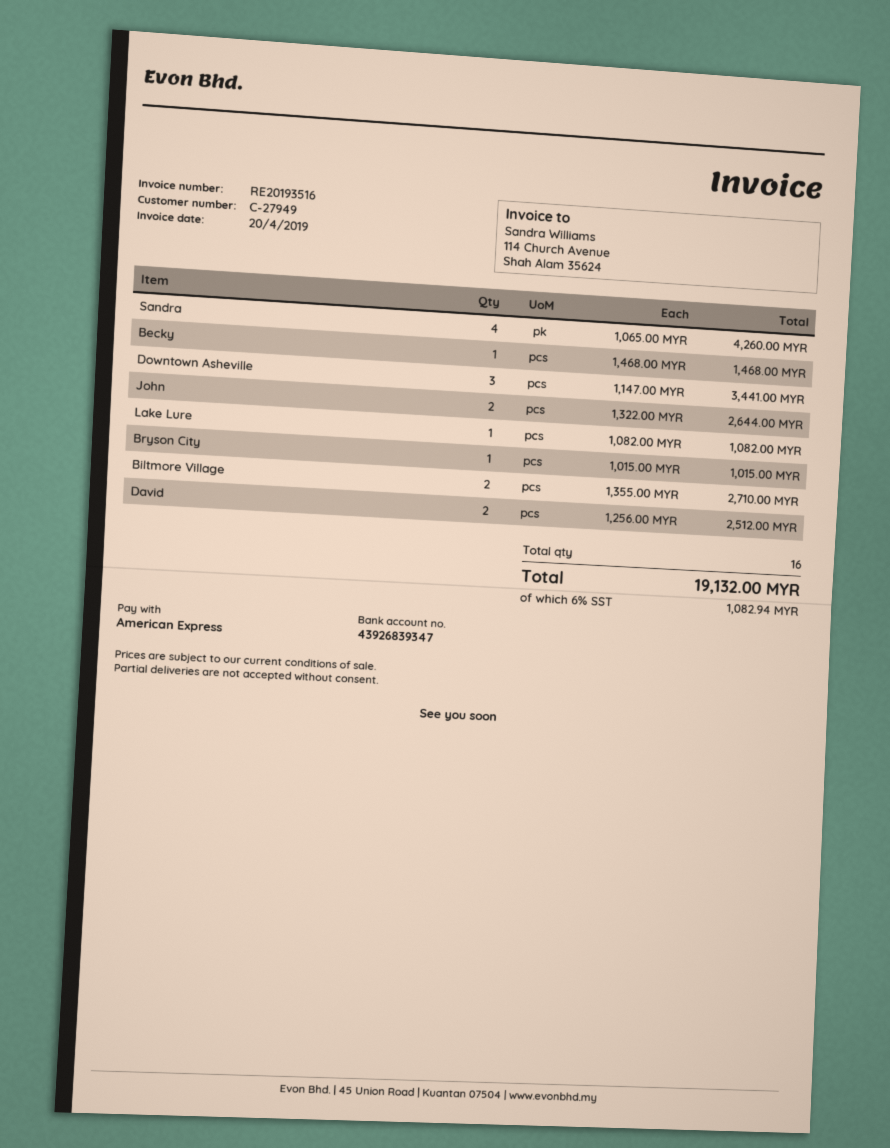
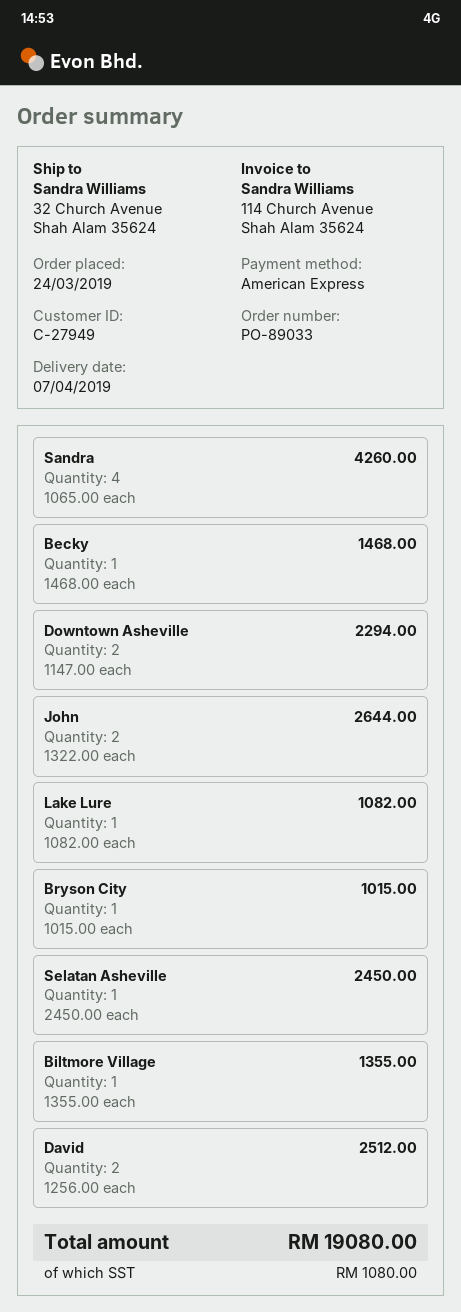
Downtown Asheville: 3 x 1147.00 = 3441.00 -> 2 x 1147.00 = 2294.00
Biltmore Village: 2 x 1355.00 = 2710.00 -> 1 x 1355.00 = 1355.00
Selatan Asheville: none -> 1 x 2450.00 = 2450.00
tax: 1082.94 -> 1080.00
total: 19132.00 -> 19080.00

